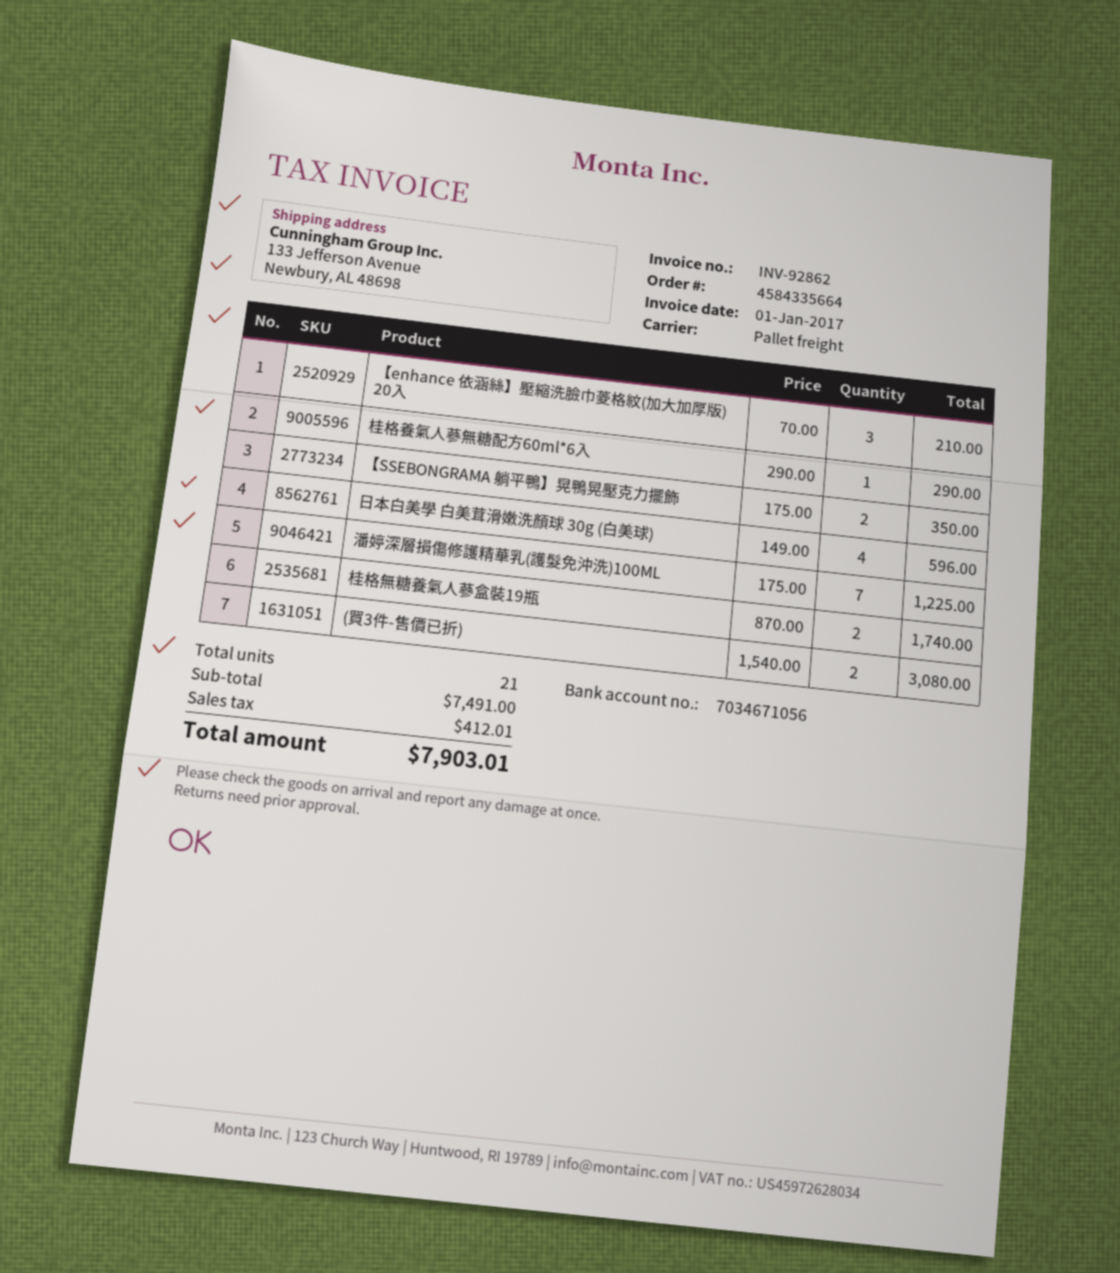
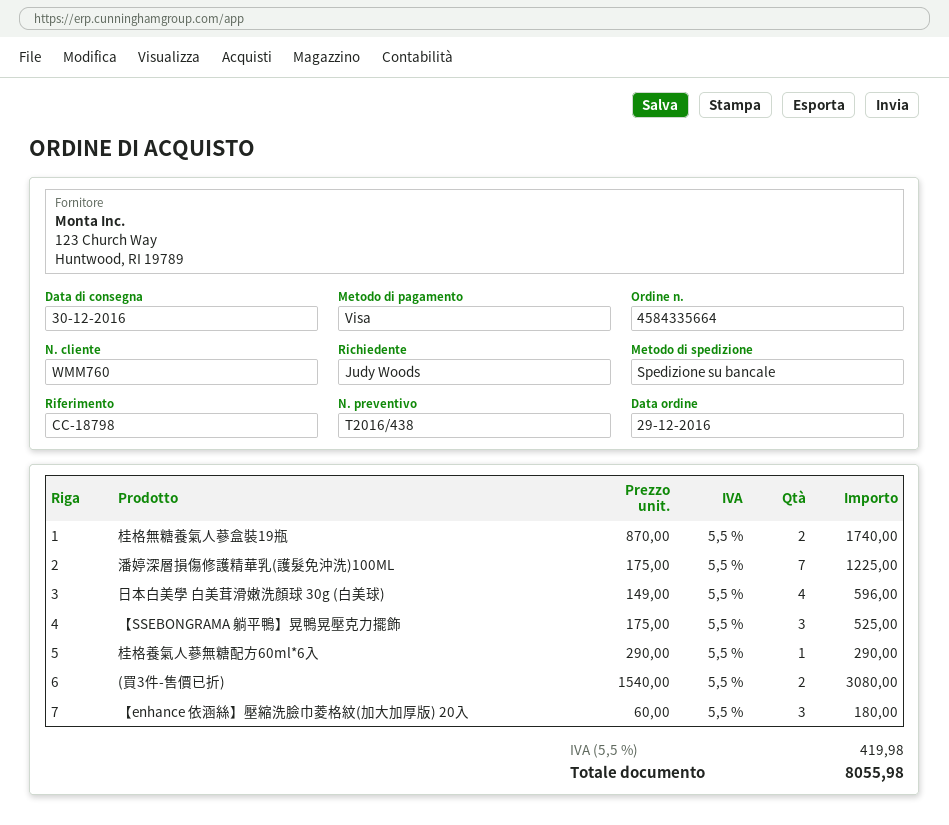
【enhance 依涵絲】壓縮洗臉巾菱格紋(加大加厚版) 20入: 3 x 70.00 = 210.00 -> 3 x 60.00 = 180.00
【SSEBONGRAMA 躺平鴨】晃鴨晃壓克力擺飾: 2 x 175.00 = 350.00 -> 3 x 175.00 = 525.00
tax: 412.01 -> 419.98
total: 7903.01 -> 8055.98

